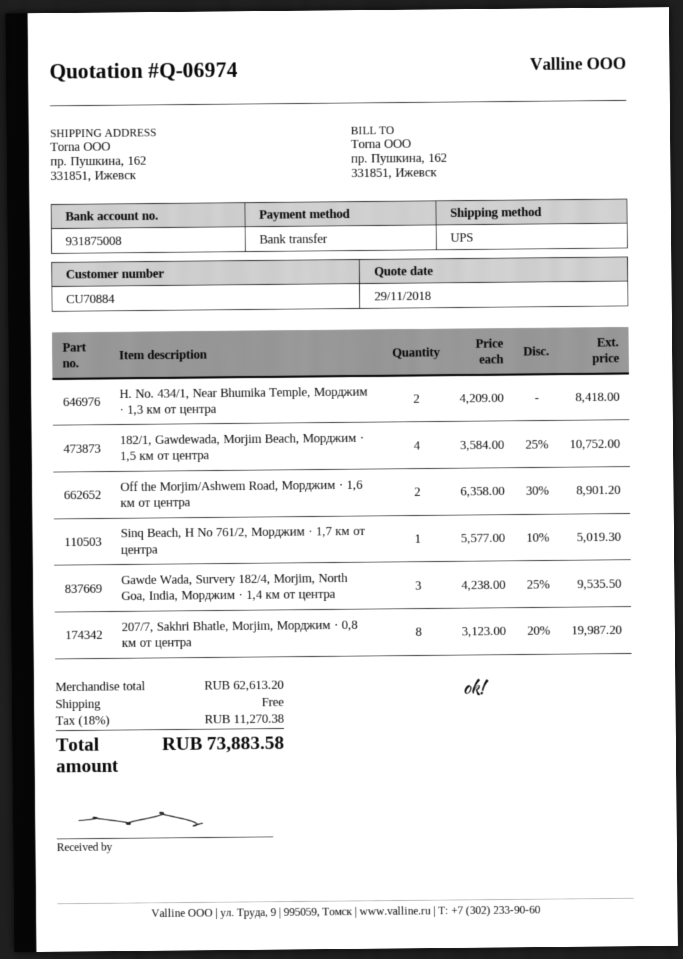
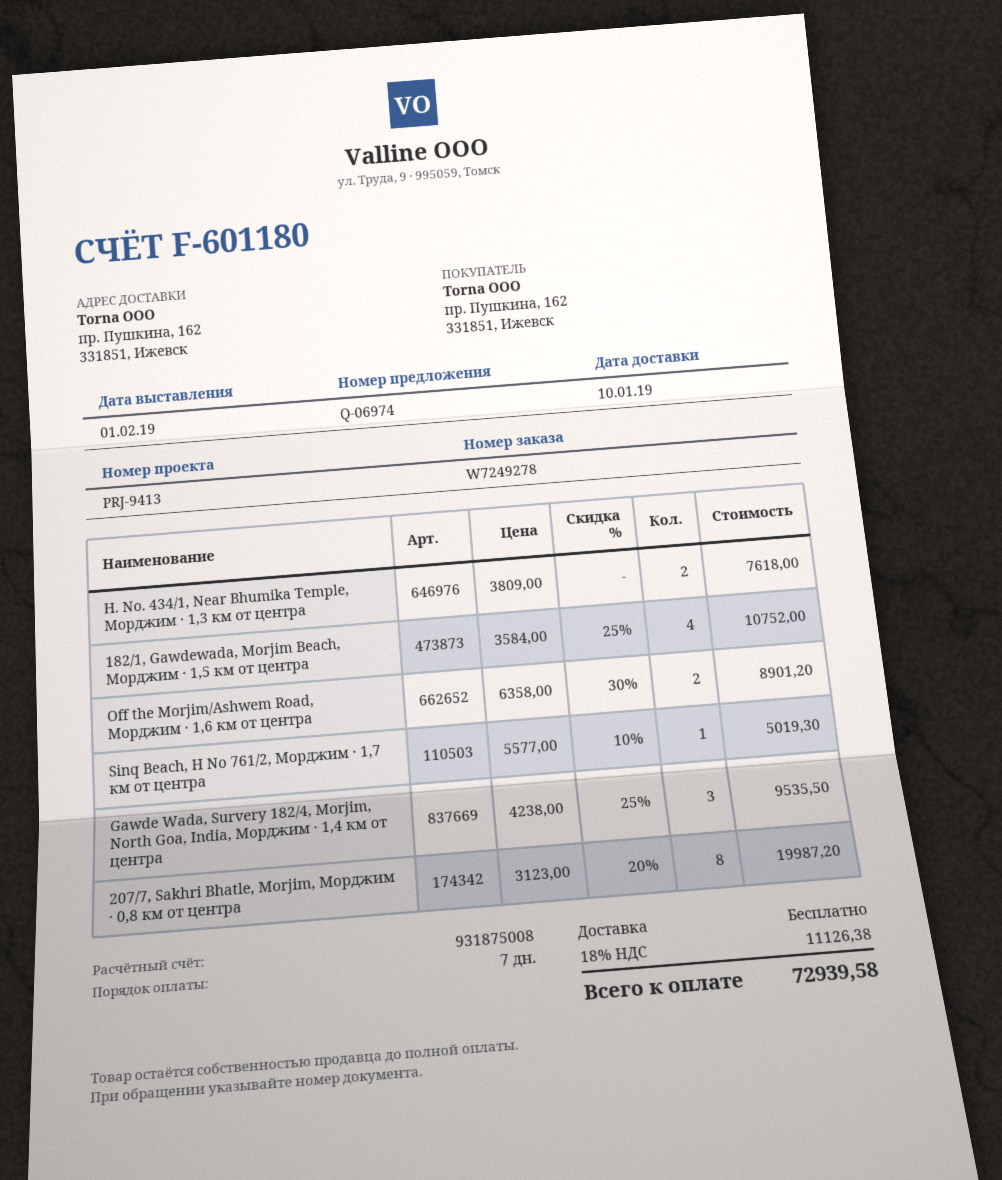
H. No. 434/1, Near Bhumika Temple, Морджим · 1,3 км от центра: 2 x 4209.00 = 8418.00 -> 2 x 3809.00 = 7618.00
tax: 18% = 11270.38 -> 18% = 11126.38
total: 73883.58 -> 72939.58

